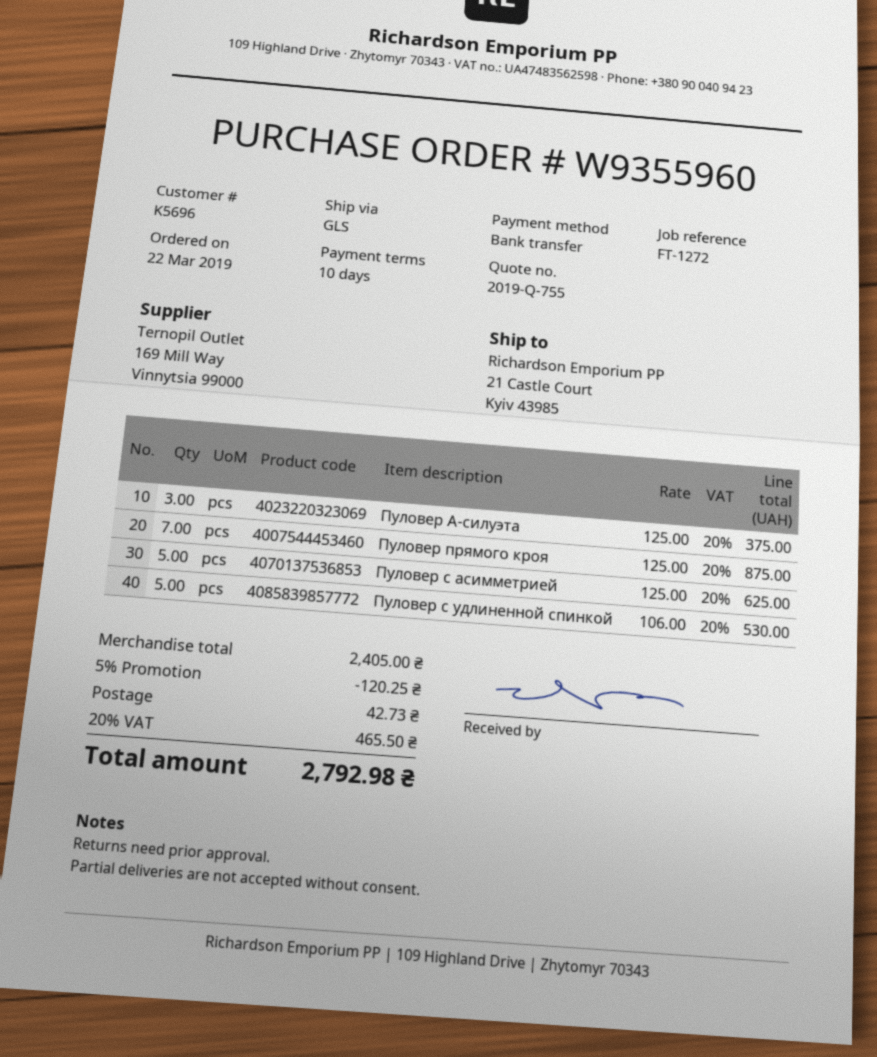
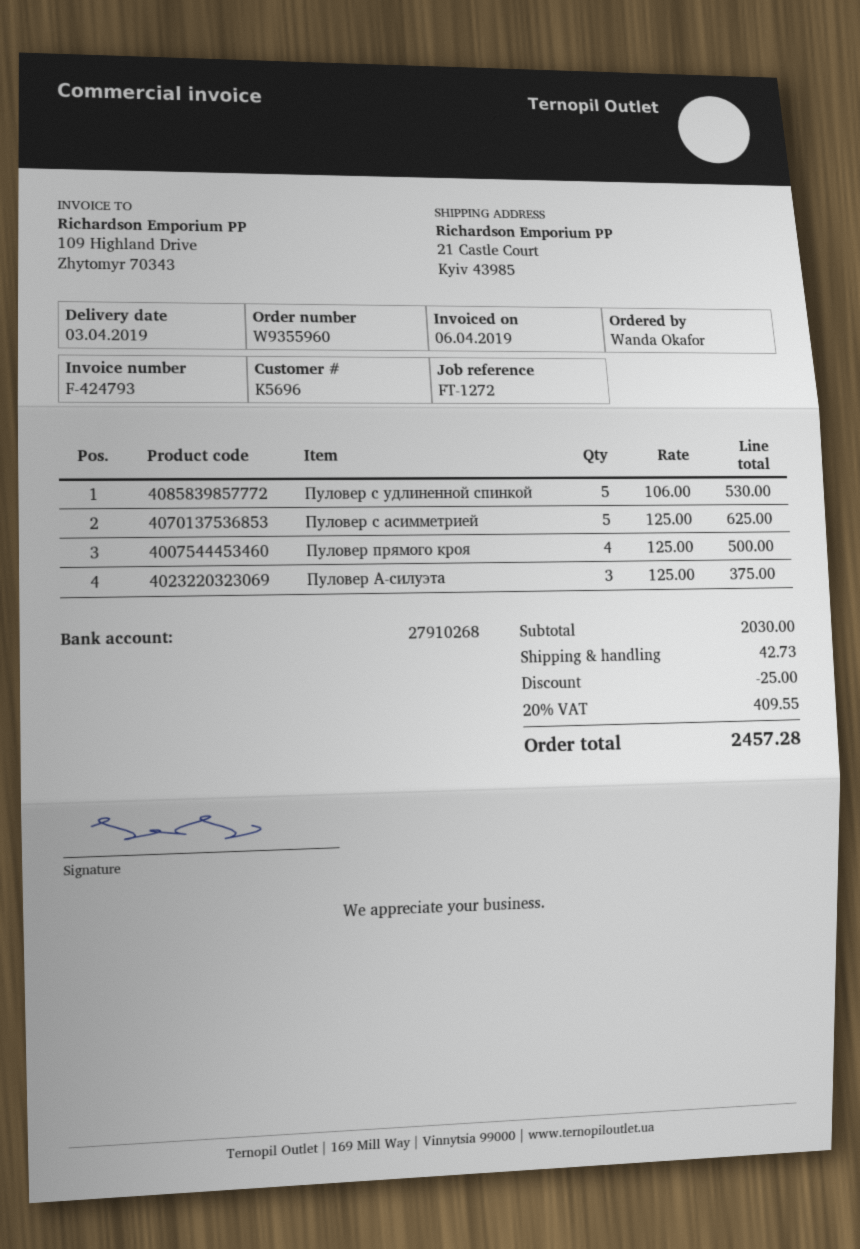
Пуловер прямого кроя: 7 x 125.00 = 875.00 -> 4 x 125.00 = 500.00
subtotal: 2405.00 -> 2030.00
discount: 120.25 -> 25.00
tax: 20% = 465.50 -> 20% = 409.55
total: 2792.98 -> 2457.28

